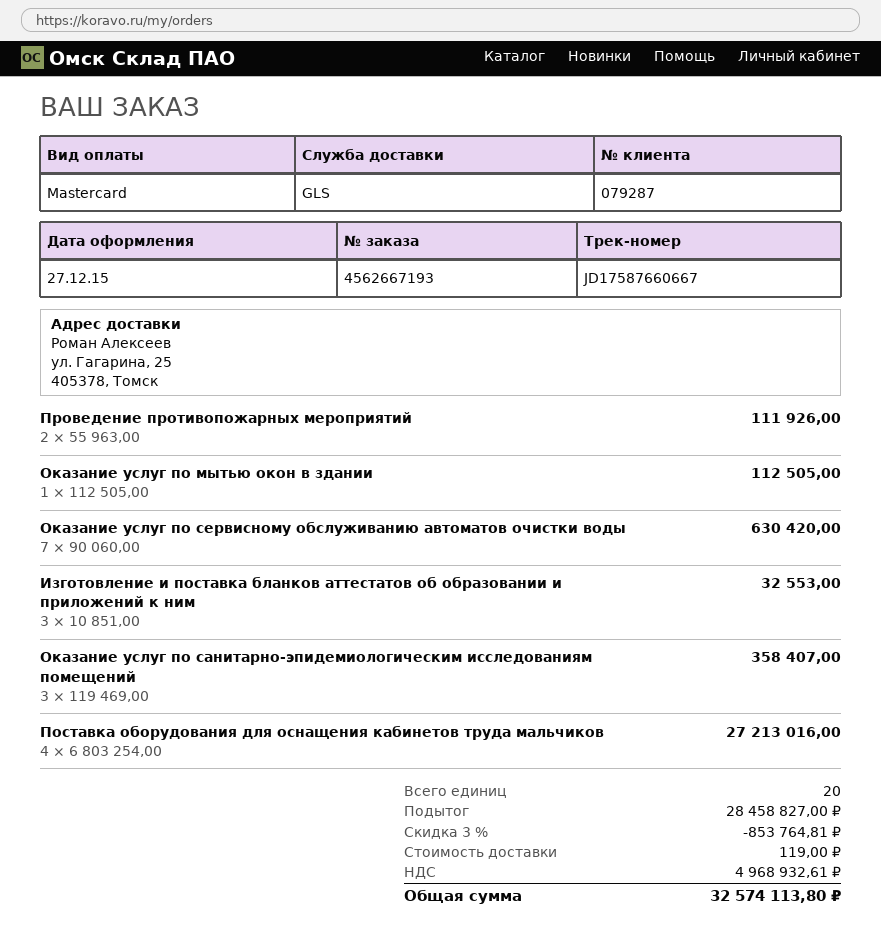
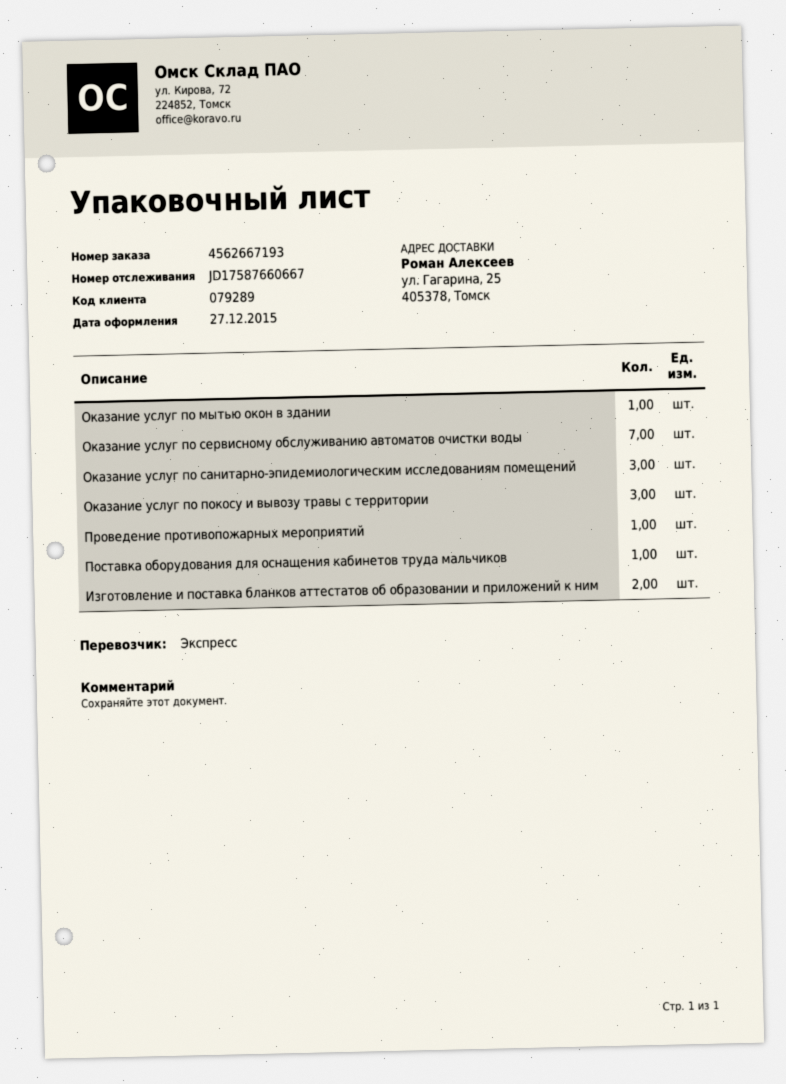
customer number: 079287 -> 079289
shipping method: GLS -> express
Проведение противопожарных мероприятий: 2 -> 1
Изготовление и поставка бланков аттестатов об образовании и приложений к ним: 3 -> 2
Поставка оборудования для оснащения кабинетов труда мальчиков: 4 -> 1
Оказание услуг по покосу и вывозу травы с территории: none -> 3

